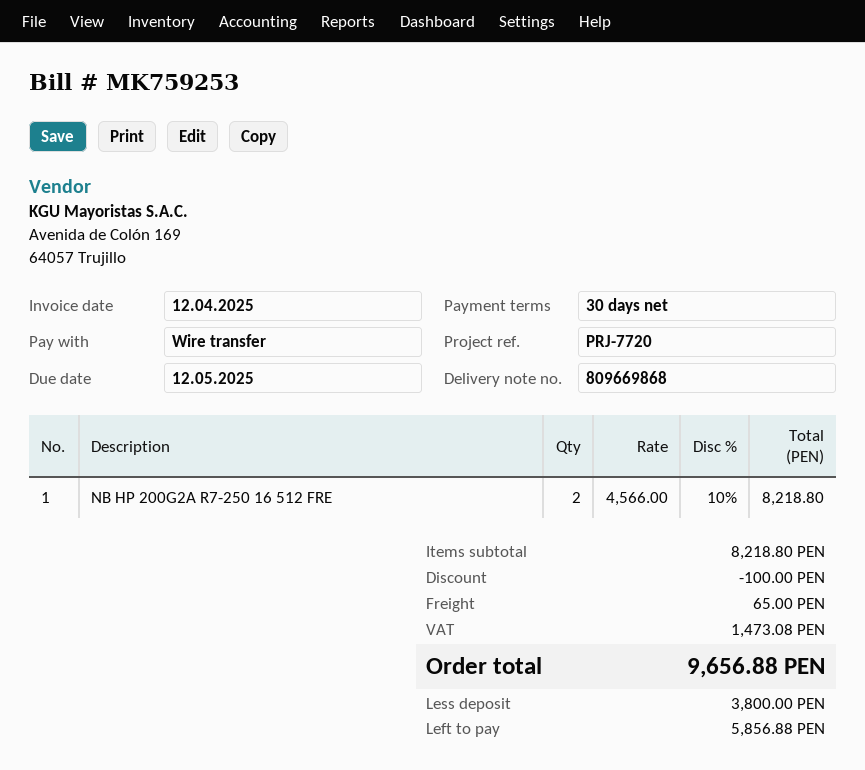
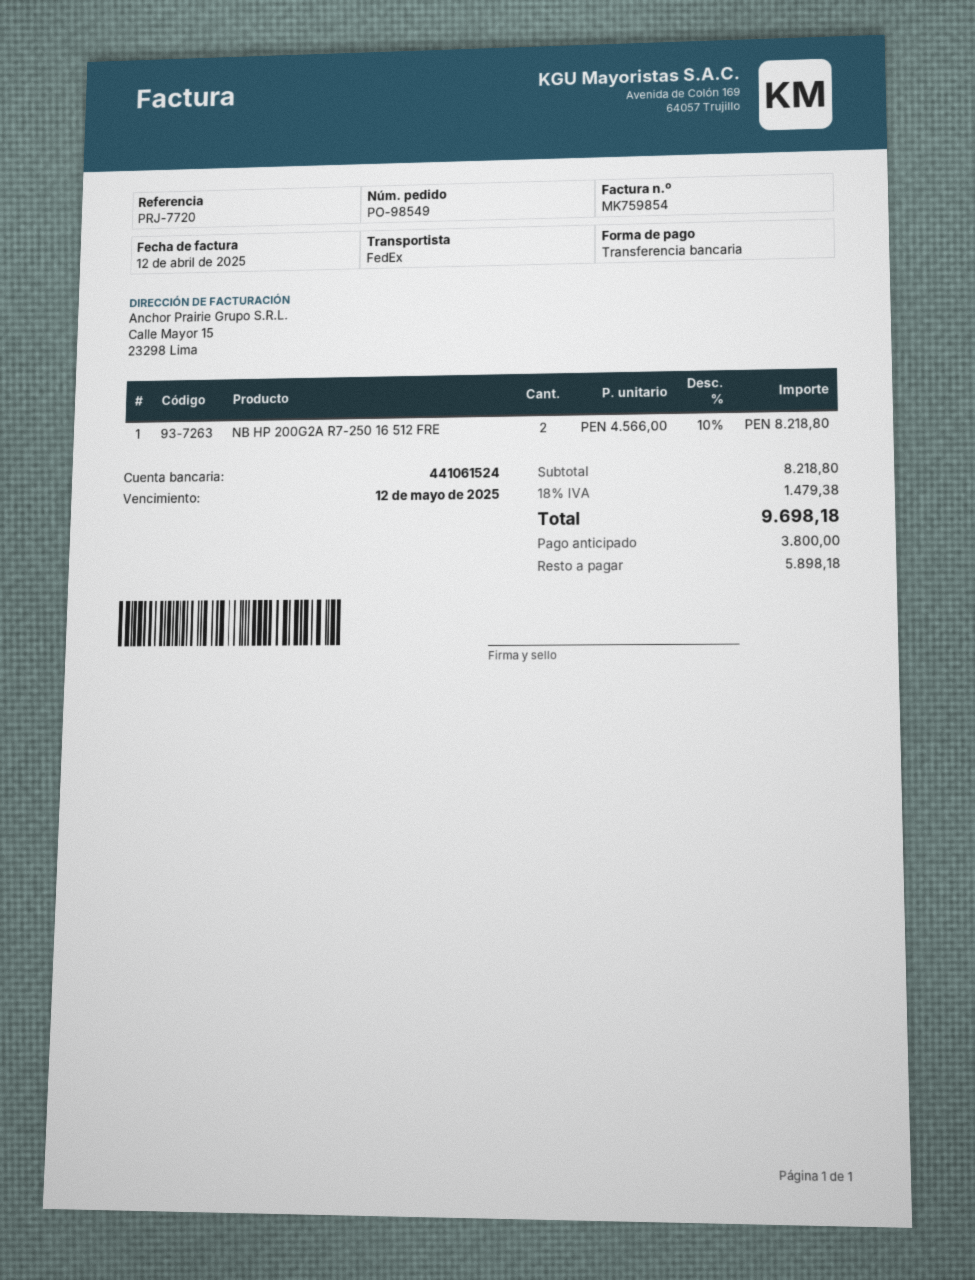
invoice number: MK759253 -> MK759854
discount: 100.00 -> none
shipping: 65.00 -> none
tax: 1473.08 -> 1479.38
total: 9656.88 -> 9698.18
balance: 5856.88 -> 5898.18

